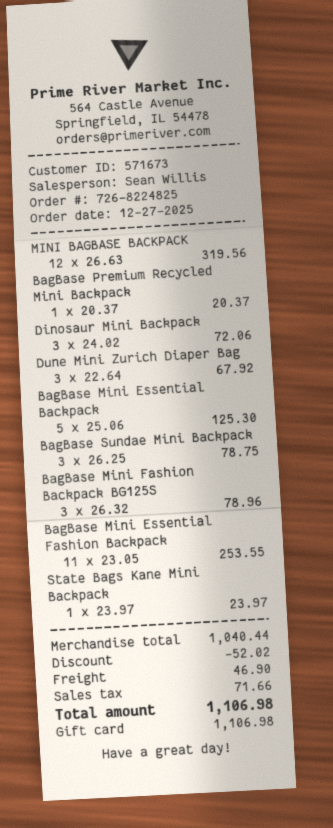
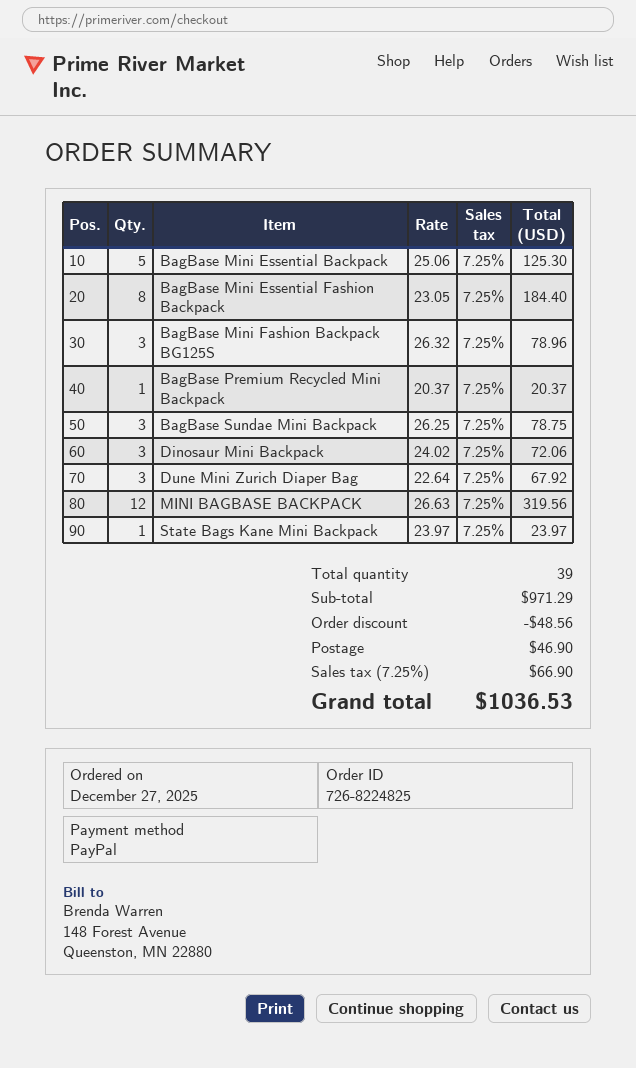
payment method: gift card -> PayPal
BagBase Mini Essential Fashion Backpack: 11 x 23.05 = 253.55 -> 8 x 23.05 = 184.40
subtotal: 1040.44 -> 971.29
discount: 52.02 -> 48.56
tax: 71.66 -> 66.90
total: 1106.98 -> 1036.53

